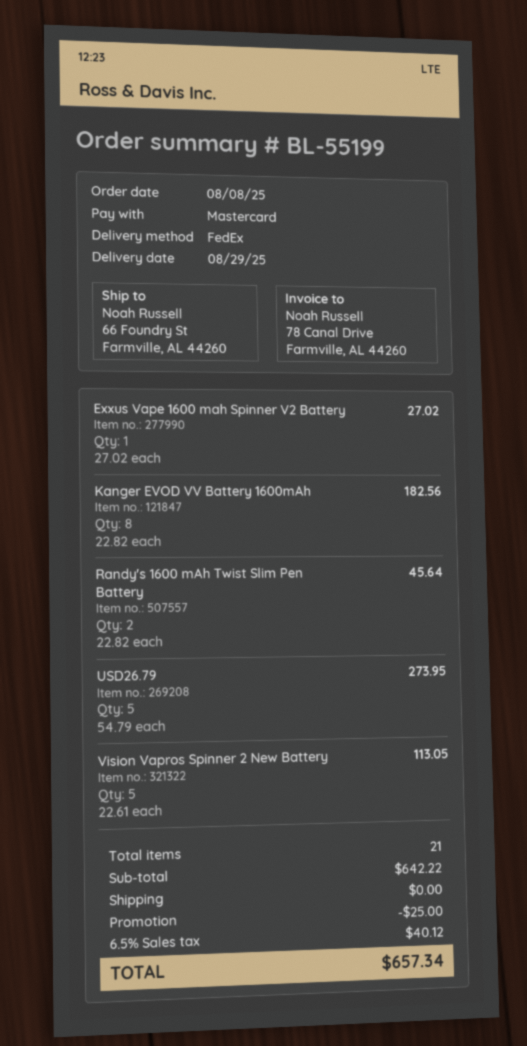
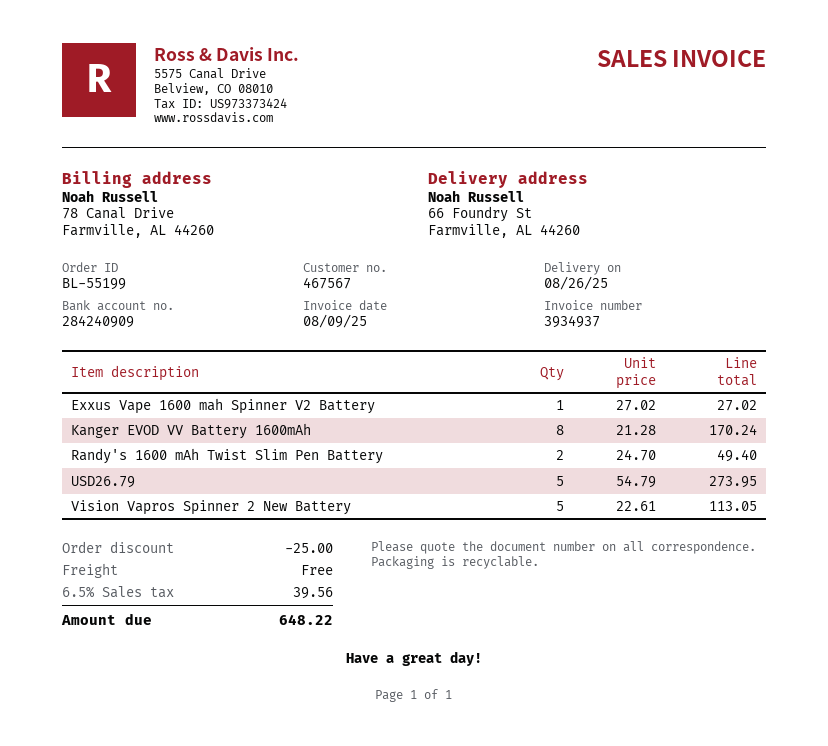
delivery date: 2025-08-29 -> 2025-08-26
Kanger EVOD VV Battery 1600mAh: 8 x 22.82 = 182.56 -> 8 x 21.28 = 170.24
Randy's 1600 mAh Twist Slim Pen Battery: 2 x 22.82 = 45.64 -> 2 x 24.70 = 49.40
tax: 6.5% = 40.12 -> 6.5% = 39.56
total: 657.34 -> 648.22

